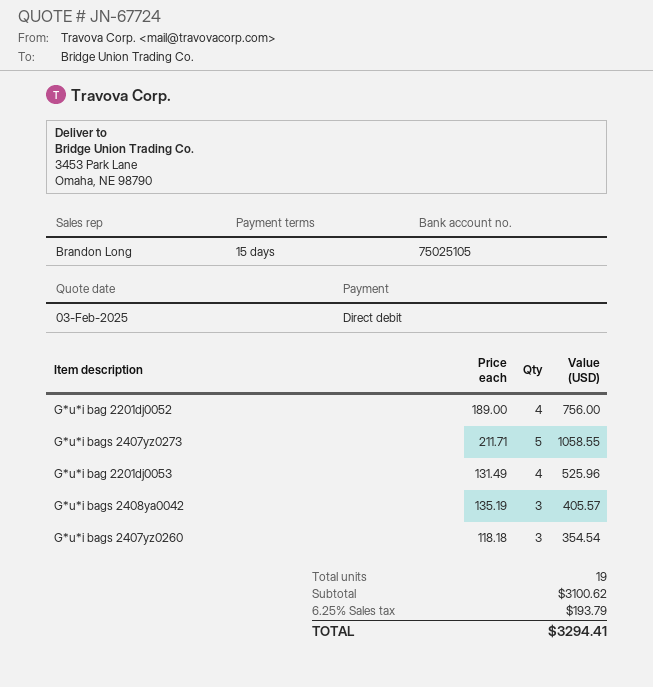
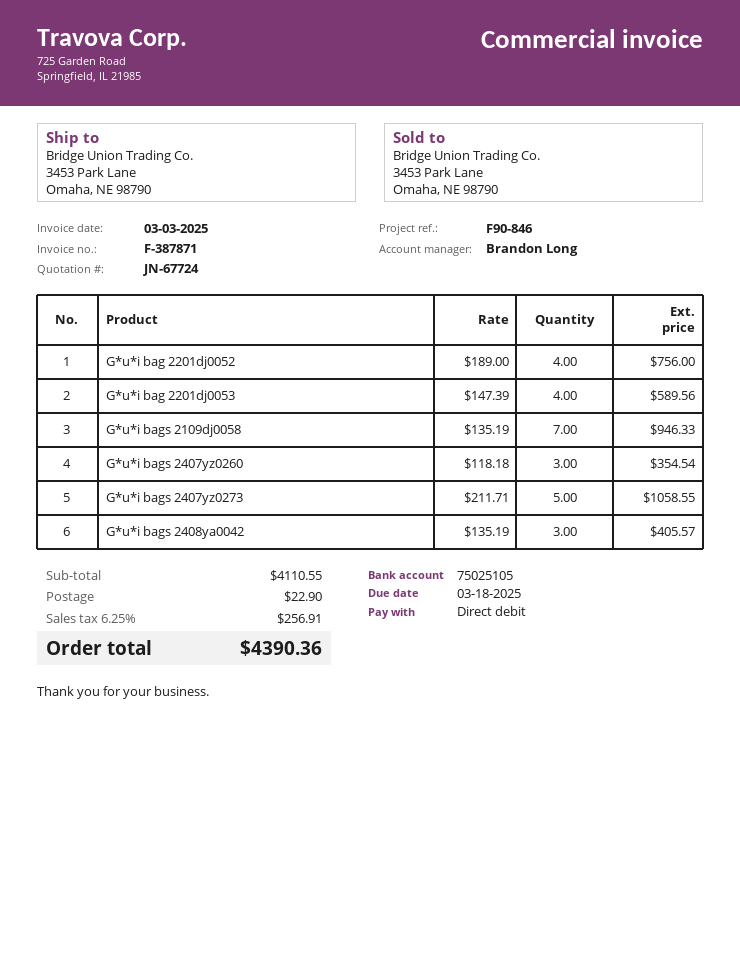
G*u*i bag 2201dj0053: 4 x 131.49 = 525.96 -> 4 x 147.39 = 589.56
G*u*i bags 2109dj0058: none -> 7 x 135.19 = 946.33
subtotal: 3100.62 -> 4110.55
shipping: none -> 22.90
tax: 6.25% = 193.79 -> 6.25% = 256.91
total: 3294.41 -> 4390.36

